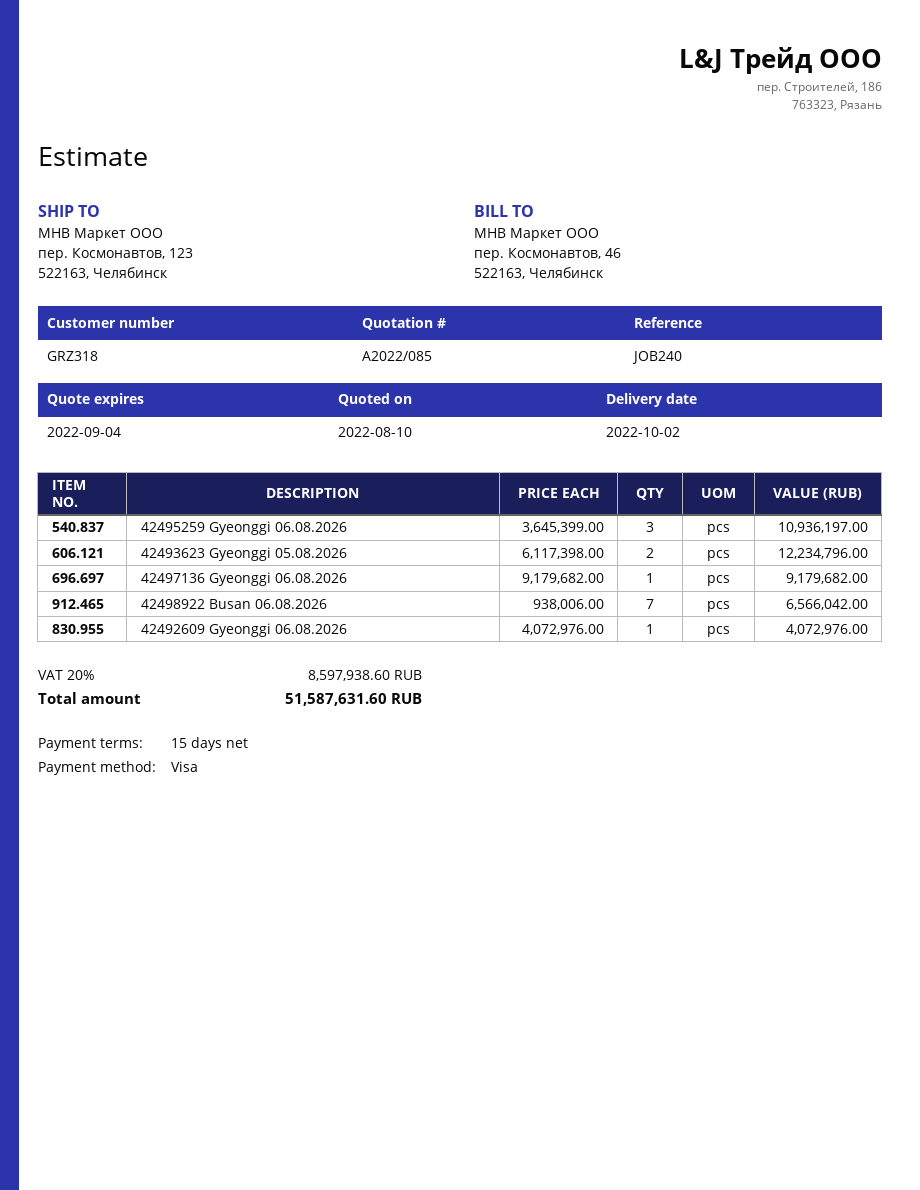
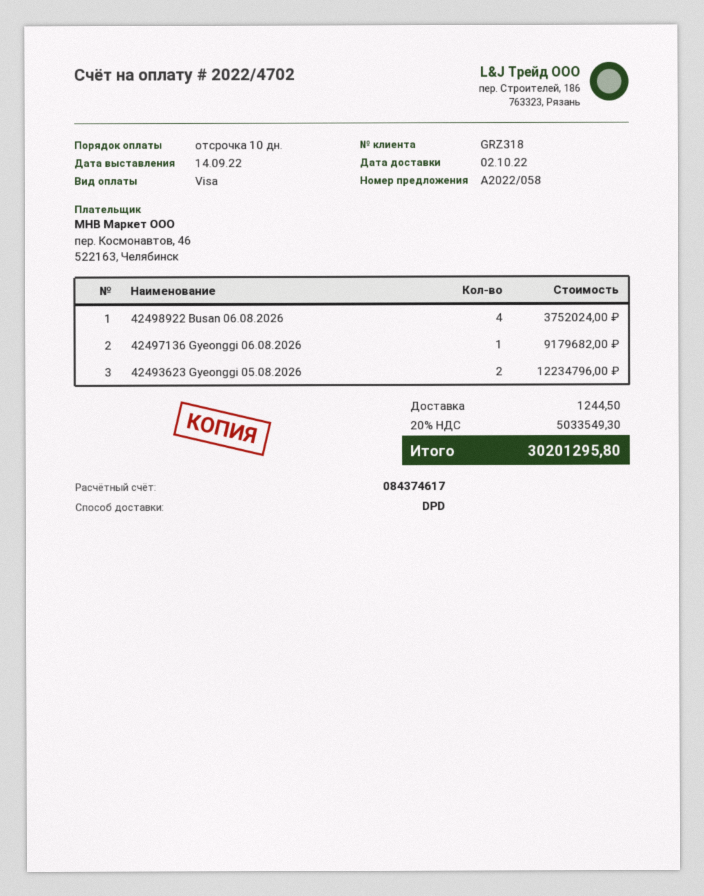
quote number: A2022/085 -> A2022/058
payment terms: 15 days -> 10 days
42495259 Gyeonggi 06.08.2026: 3 for 10936197.00 -> none
42498922 Busan 06.08.2026: 7 for 6566042.00 -> 4 for 3752024.00
42492609 Gyeonggi 06.08.2026: 1 for 4072976.00 -> none
shipping: none -> 1244.50
tax: 20% = 8597938.60 -> 20% = 5033549.30
total: 51587631.60 -> 30201295.80

